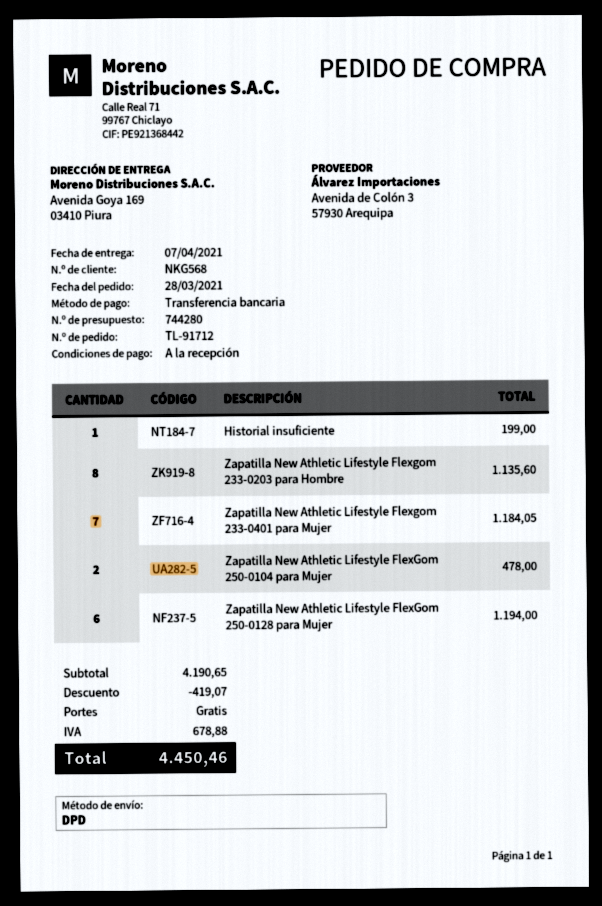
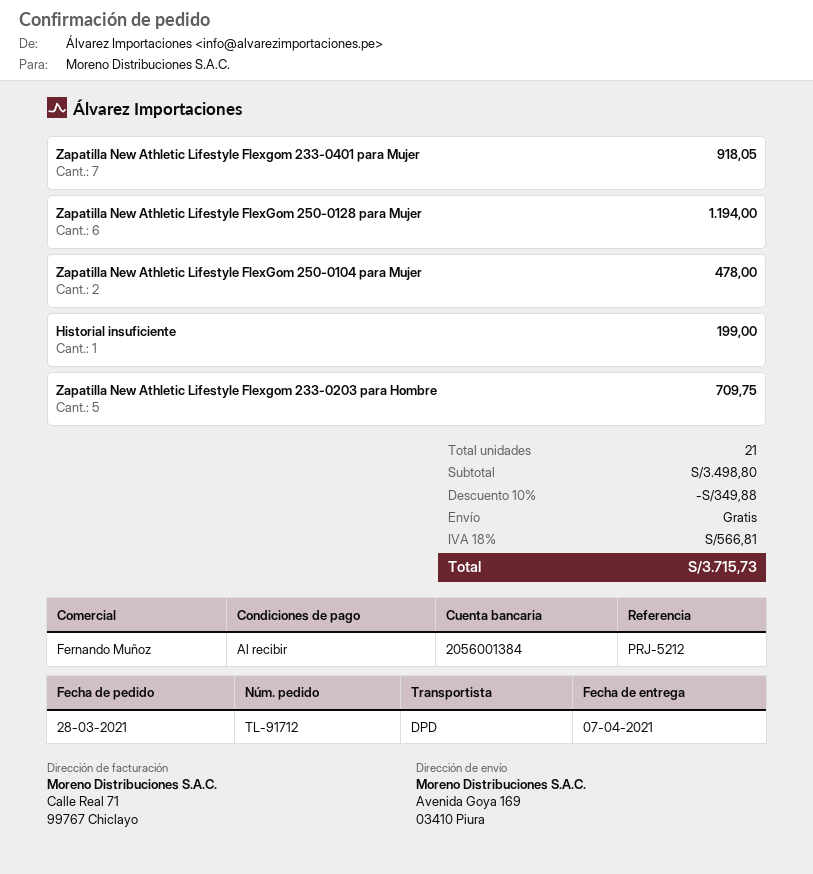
Zapatilla New Athletic Lifestyle Flexgom 233-0203 para Hombre: 8 for 1135.60 -> 5 for 709.75
Zapatilla New Athletic Lifestyle Flexgom 233-0401 para Mujer: 7 for 1184.05 -> 7 for 918.05
subtotal: 4190.65 -> 3498.80
discount: 419.07 -> 349.88
tax: 678.88 -> 566.81
total: 4450.46 -> 3715.73

